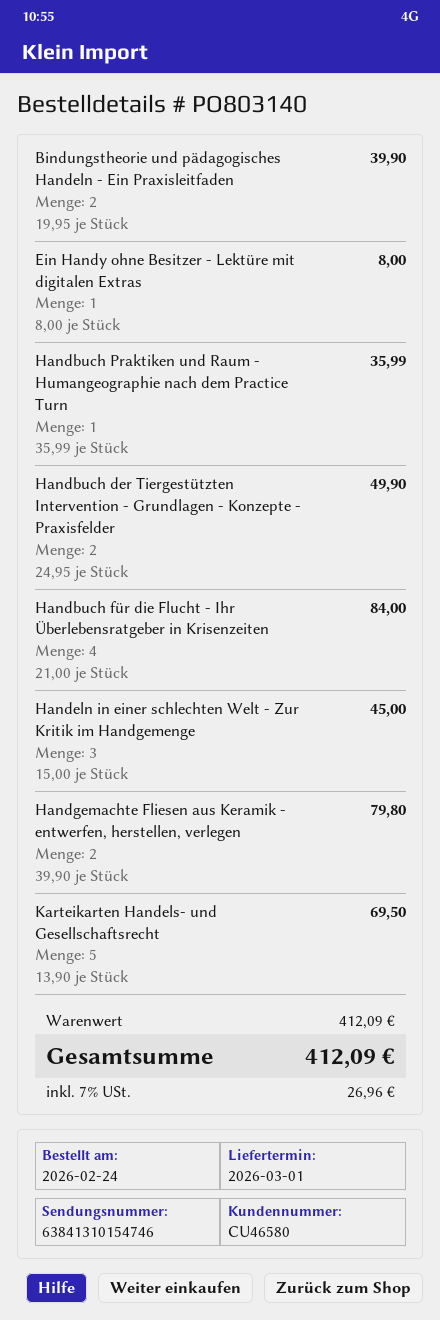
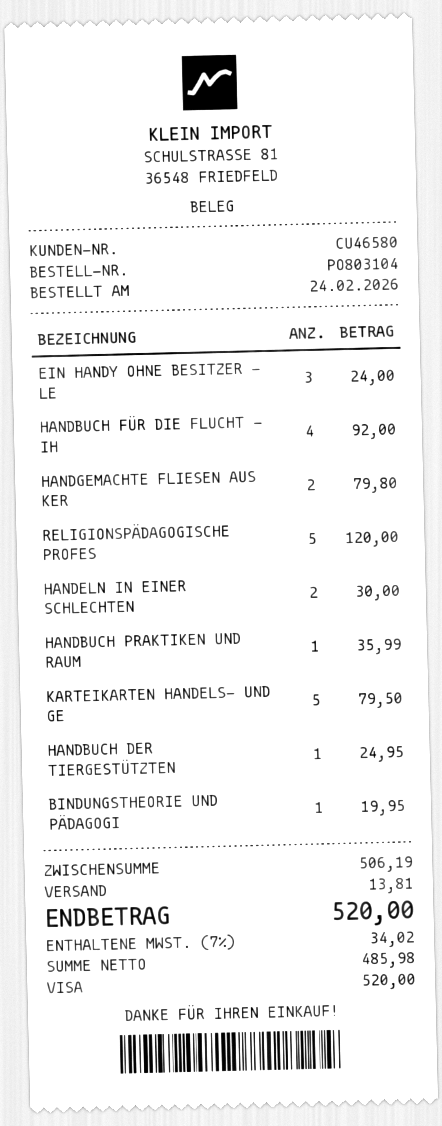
order number: PO803140 -> PO803104
Bindungstheorie und pädagogisches Handeln - Ein Praxisleitfaden: 2 for 39.90 -> 1 for 19.95
Ein Handy ohne Besitzer - Lektüre mit digitalen Extras: 1 for 8.00 -> 3 for 24.00
Handbuch der Tiergestützten Intervention - Grundlagen - Konzepte - Praxisfelder: 2 for 49.90 -> 1 for 24.95
Handbuch für die Flucht - Ihr Überlebensratgeber in Krisenzeiten: 4 for 84.00 -> 4 for 92.00
Handeln in einer schlechten Welt - Zur Kritik im Handgemenge: 3 for 45.00 -> 2 for 30.00
Karteikarten Handels- und Gesellschaftsrecht: 5 for 69.50 -> 5 for 79.50
RELIGIONSPÄDAGOGISCHE PROFES: none -> 5 for 120.00
subtotal: 412.09 -> 506.19
shipping: none -> 13.81
tax: 7% = 26.96 -> 7% = 34.02
total: 412.09 -> 520.00

